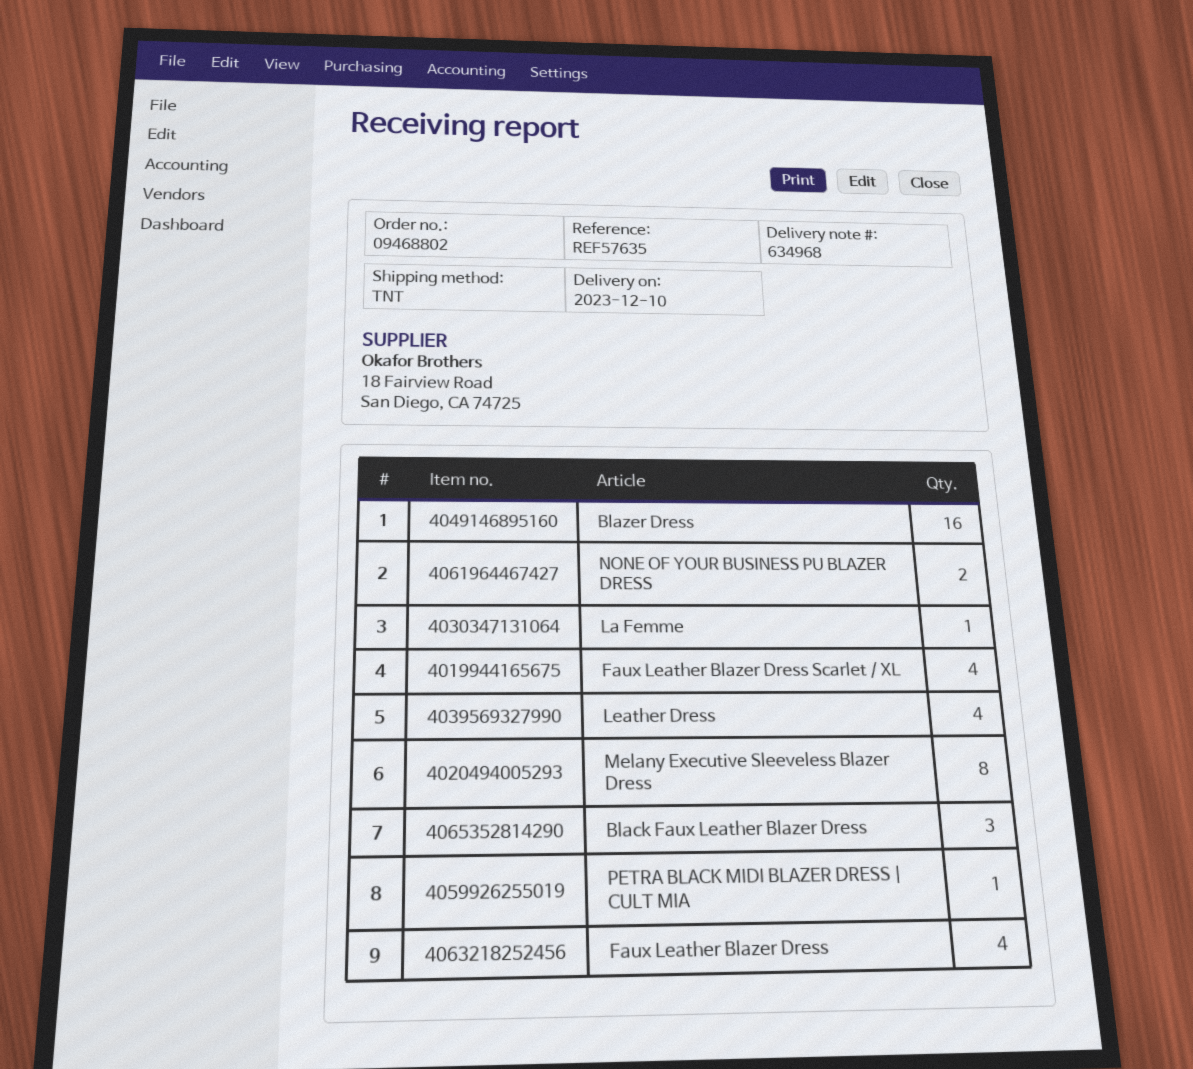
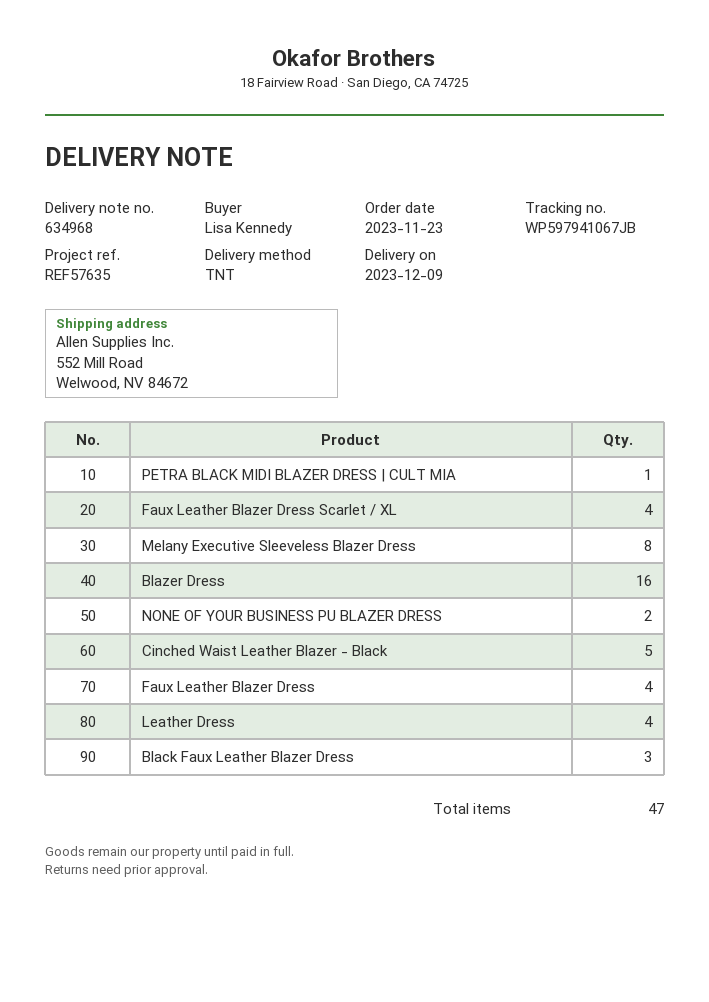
delivery date: 2023-12-10 -> 2023-12-09
La Femme: 1 -> none
Cinched Waist Leather Blazer - Black: none -> 5

